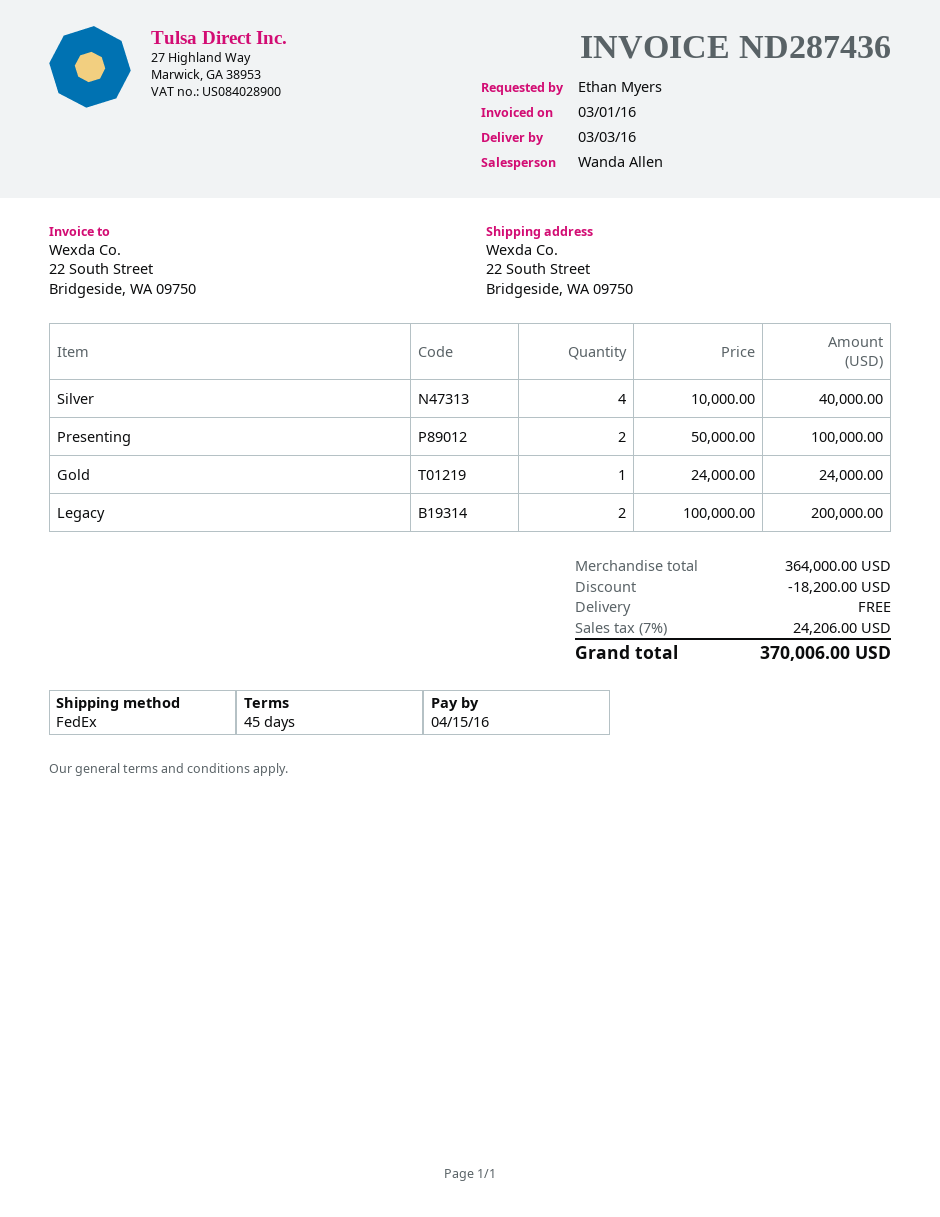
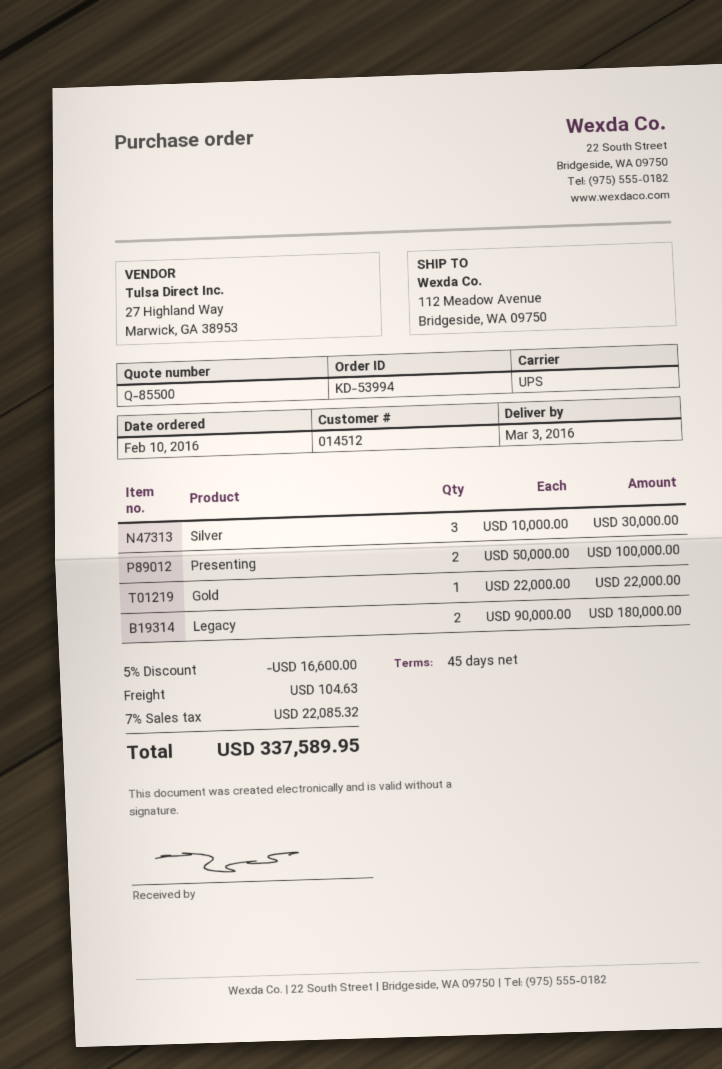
shipping method: FedEx -> UPS
ship to: 22 South Street, Bridgeside, WA 09750 -> 112 Meadow Avenue, Bridgeside, WA 09750
Silver: 4 x 10000.00 = 40000.00 -> 3 x 10000.00 = 30000.00
Gold: 1 x 24000.00 = 24000.00 -> 1 x 22000.00 = 22000.00
Legacy: 2 x 100000.00 = 200000.00 -> 2 x 90000.00 = 180000.00
discount: 18200.00 -> 16600.00
shipping: 0.00 -> 104.63
tax: 7% = 24206.00 -> 7% = 22085.32
total: 370006.00 -> 337589.95

